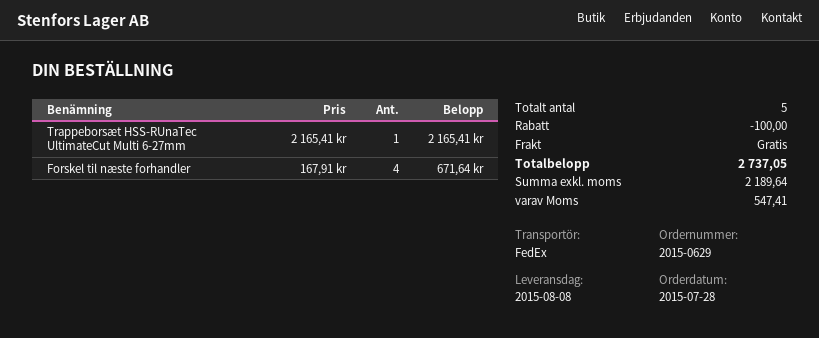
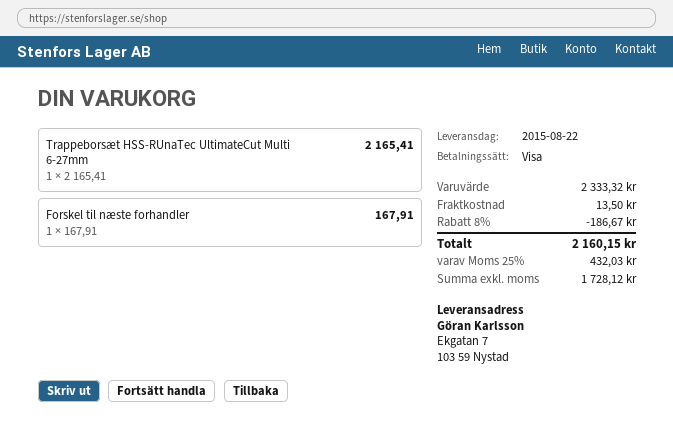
delivery date: 2015-08-08 -> 2015-08-22
Forskel til næste forhandler: 4 x 167.91 = 671.64 -> 1 x 167.91 = 167.91
discount: 100.00 -> 186.67
shipping: 0.00 -> 13.50
net: 2189.64 -> 1728.12
tax: 547.41 -> 432.03
total: 2737.05 -> 2160.15

